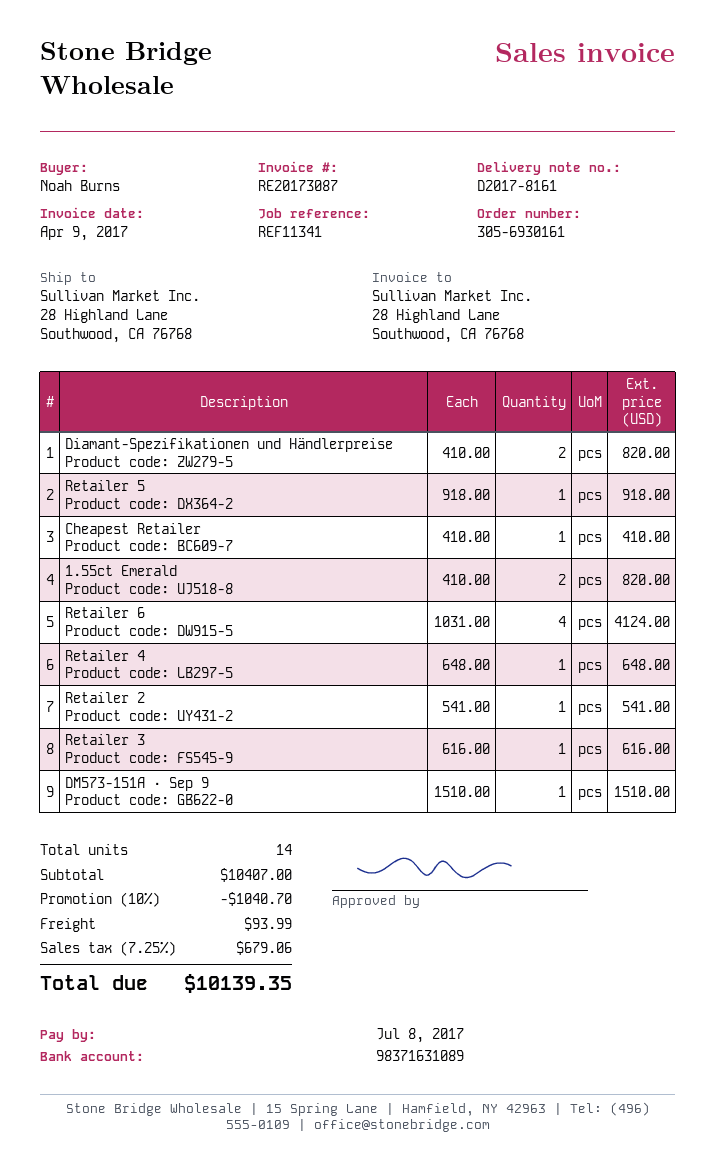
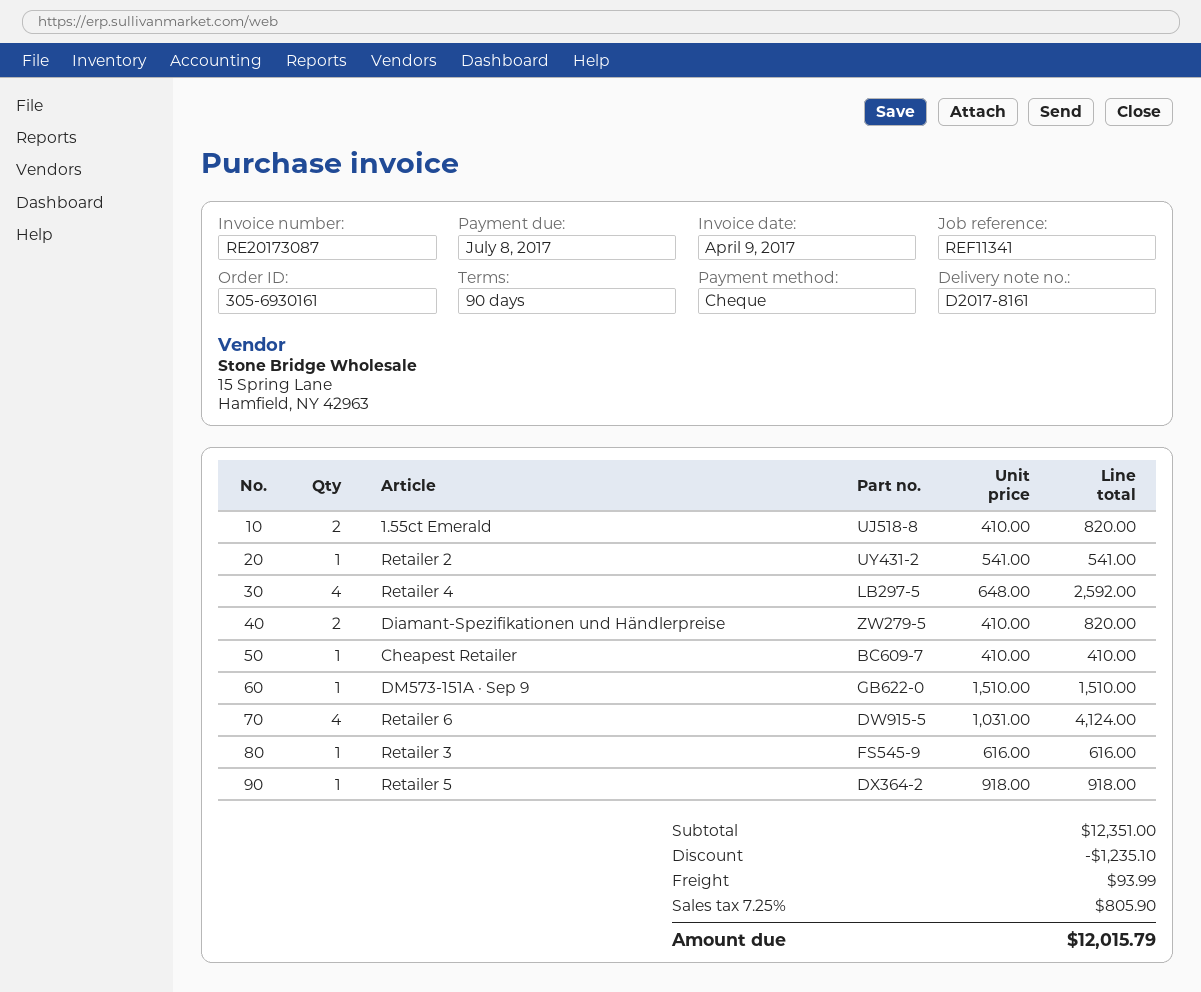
Retailer 4: 1 x 648.00 = 648.00 -> 4 x 648.00 = 2592.00
subtotal: 10407.00 -> 12351.00
discount: 1040.70 -> 1235.10
tax: 7.25% = 679.06 -> 7.25% = 805.90
total: 10139.35 -> 12015.79

